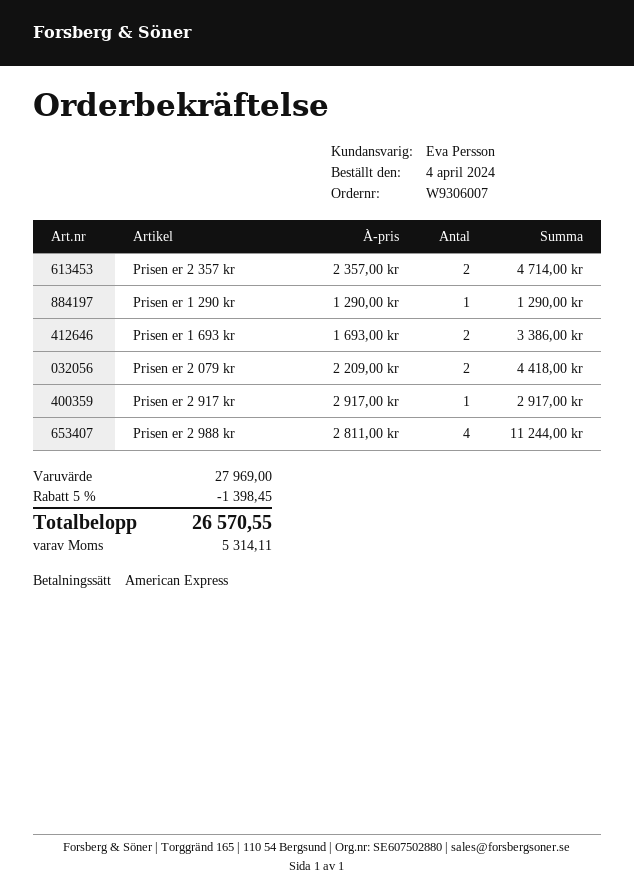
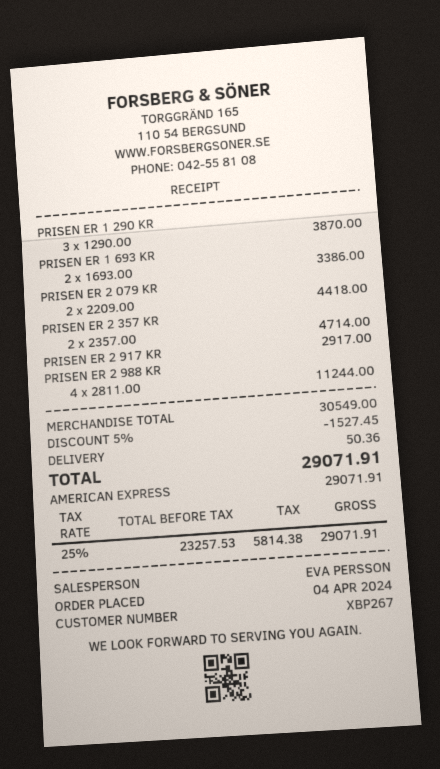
Prisen er 1 290 kr: 1 x 1290.00 = 1290.00 -> 3 x 1290.00 = 3870.00
subtotal: 27969.00 -> 30549.00
discount: 5% = 1398.45 -> 5% = 1527.45
shipping: none -> 50.36
tax: 5314.11 -> 5814.38
total: 26570.55 -> 29071.91

